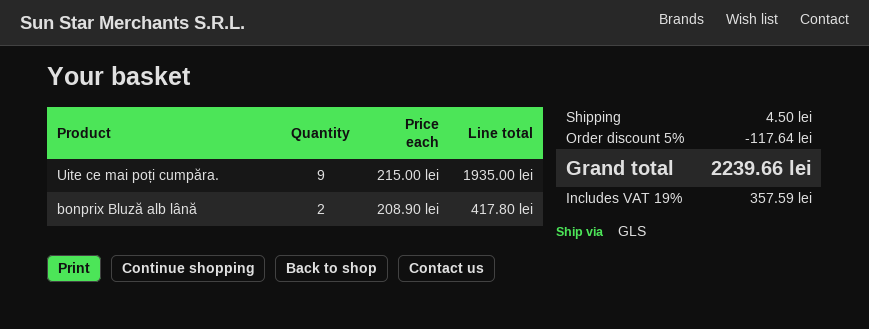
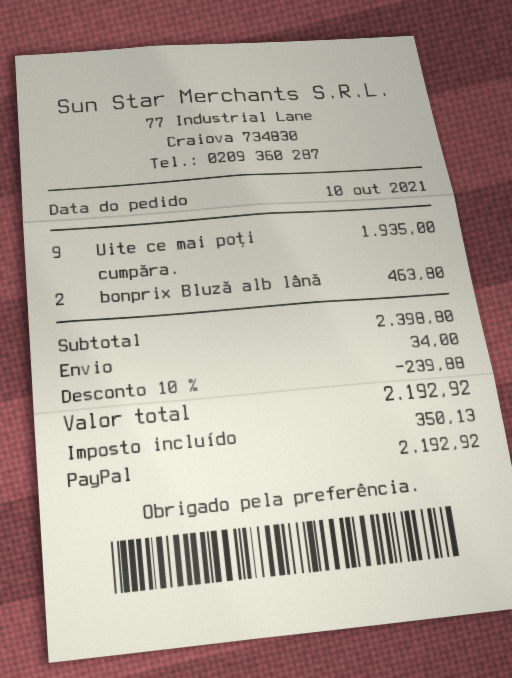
bonprix Bluză alb lână: 2 for 417.80 -> 2 for 463.80
discount: 5% = 117.64 -> 10% = 239.88
shipping: 4.50 -> 34.00
tax: 357.59 -> 350.13
total: 2239.66 -> 2192.92

